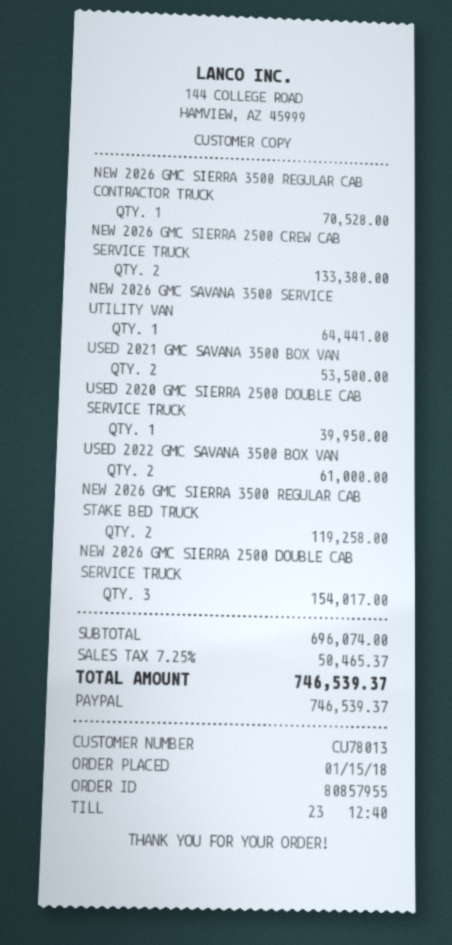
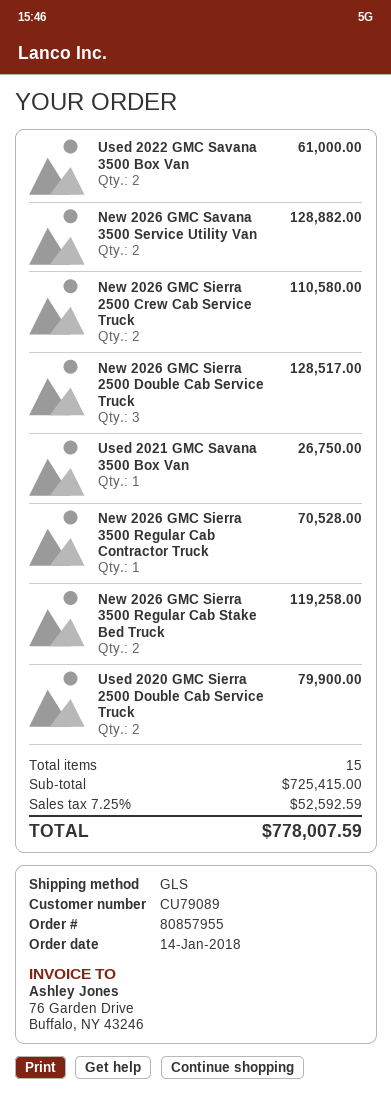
order date: 2018-01-15 -> 2018-01-14
customer number: CU78013 -> CU79089
NEW 2026 GMC SIERRA 2500 CREW CAB SERVICE TRUCK: 2 for 133380.00 -> 2 for 110580.00
NEW 2026 GMC SAVANA 3500 SERVICE UTILITY VAN: 1 for 64441.00 -> 2 for 128882.00
USED 2021 GMC SAVANA 3500 BOX VAN: 2 for 53500.00 -> 1 for 26750.00
USED 2020 GMC SIERRA 2500 DOUBLE CAB SERVICE TRUCK: 1 for 39950.00 -> 2 for 79900.00
NEW 2026 GMC SIERRA 2500 DOUBLE CAB SERVICE TRUCK: 3 for 154017.00 -> 3 for 128517.00
subtotal: 696074.00 -> 725415.00
tax: 7.25% = 50465.37 -> 7.25% = 52592.59
total: 746539.37 -> 778007.59

